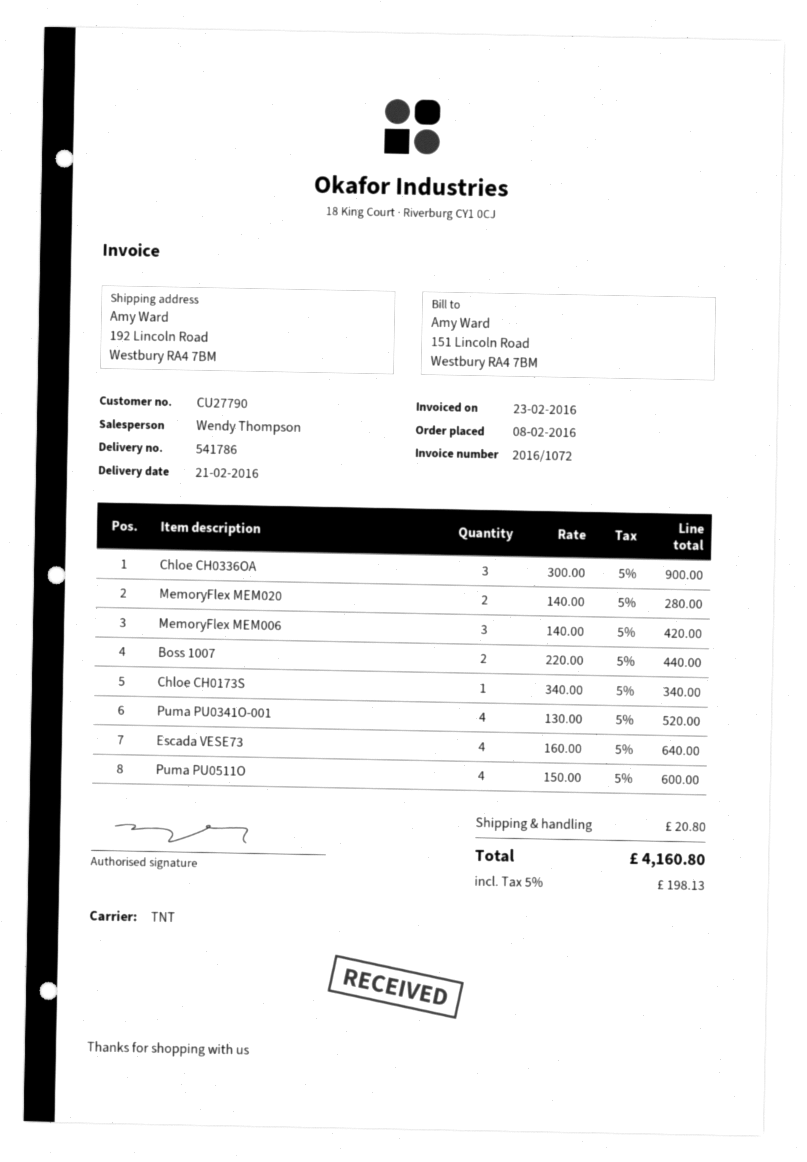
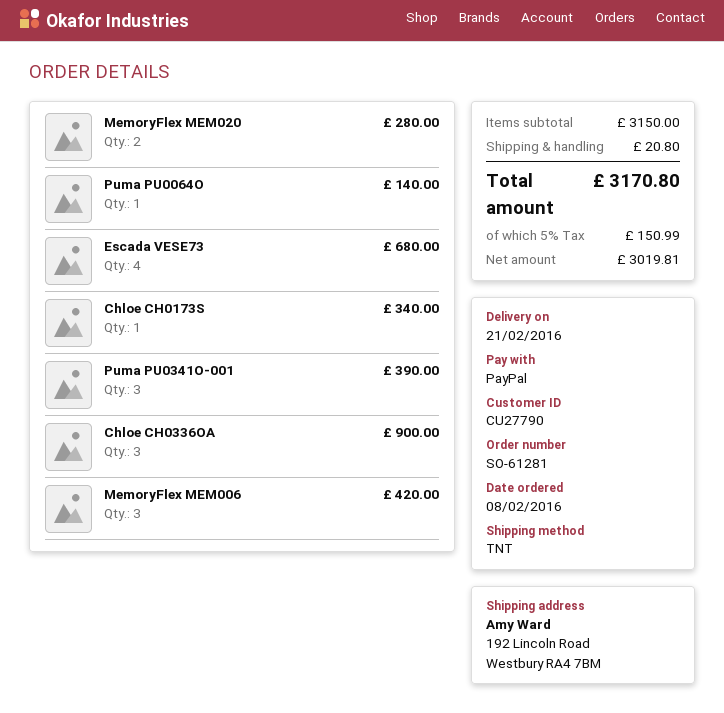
Boss 1007: 2 for 440.00 -> none
Puma PU0341O-001: 4 for 520.00 -> 3 for 390.00
Escada VESE73: 4 for 640.00 -> 4 for 680.00
Puma PU0511O: 4 for 600.00 -> none
Puma PU0064O: none -> 1 for 140.00
tax: 5% = 198.13 -> 5% = 150.99
total: 4160.80 -> 3170.80

